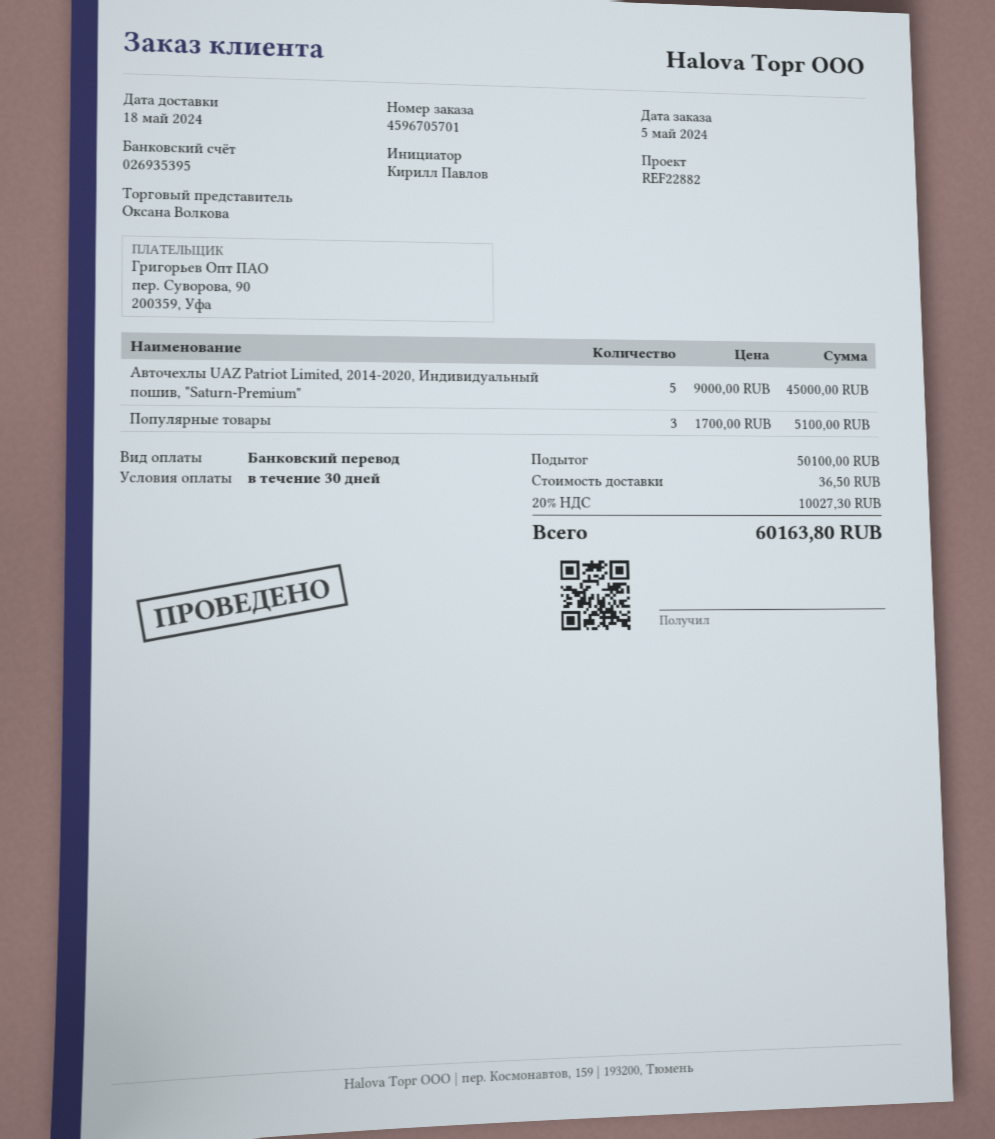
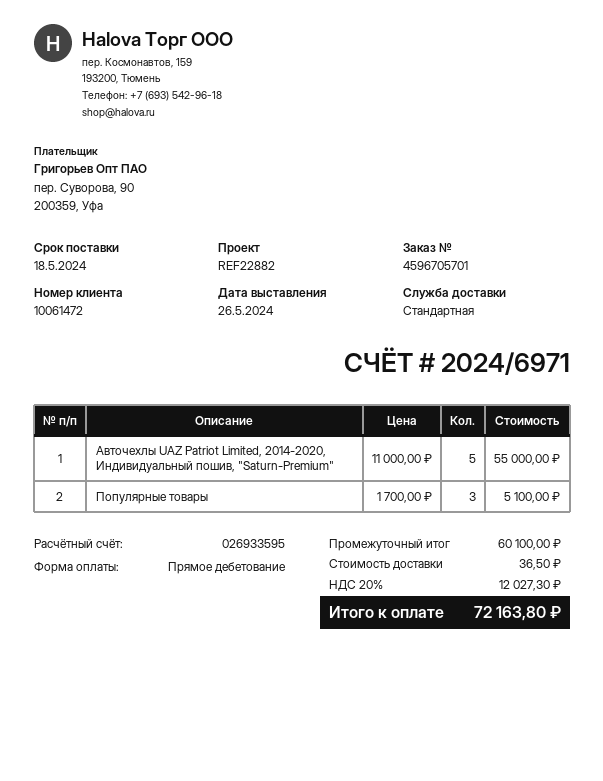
payment method: bank transfer -> direct debit
bank account: 026935395 -> 026933595
Авточехлы UAZ Patriot Limited, 2014-2020, Индивидуальный пошив, "Saturn-Premium": 5 x 9000.00 = 45000.00 -> 5 x 11000.00 = 55000.00
subtotal: 50100.00 -> 60100.00
tax: 20% = 10027.30 -> 20% = 12027.30
total: 60163.80 -> 72163.80

